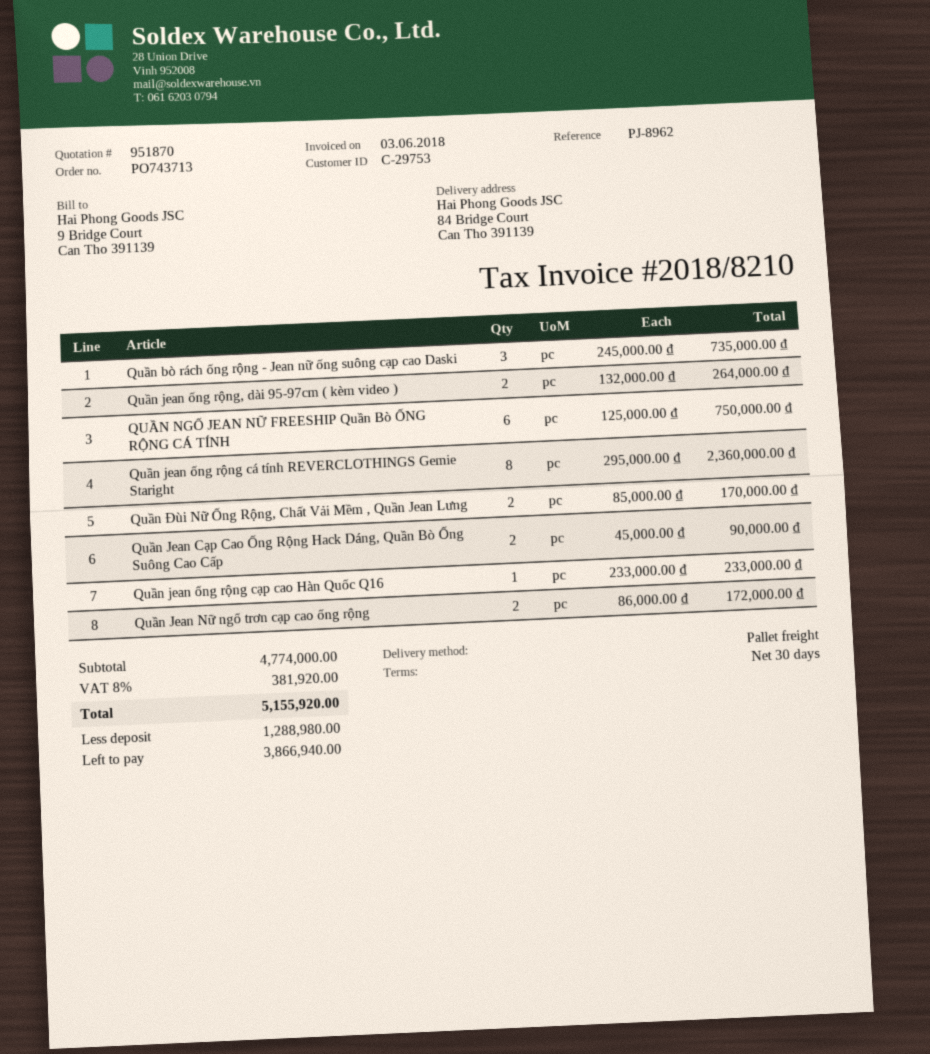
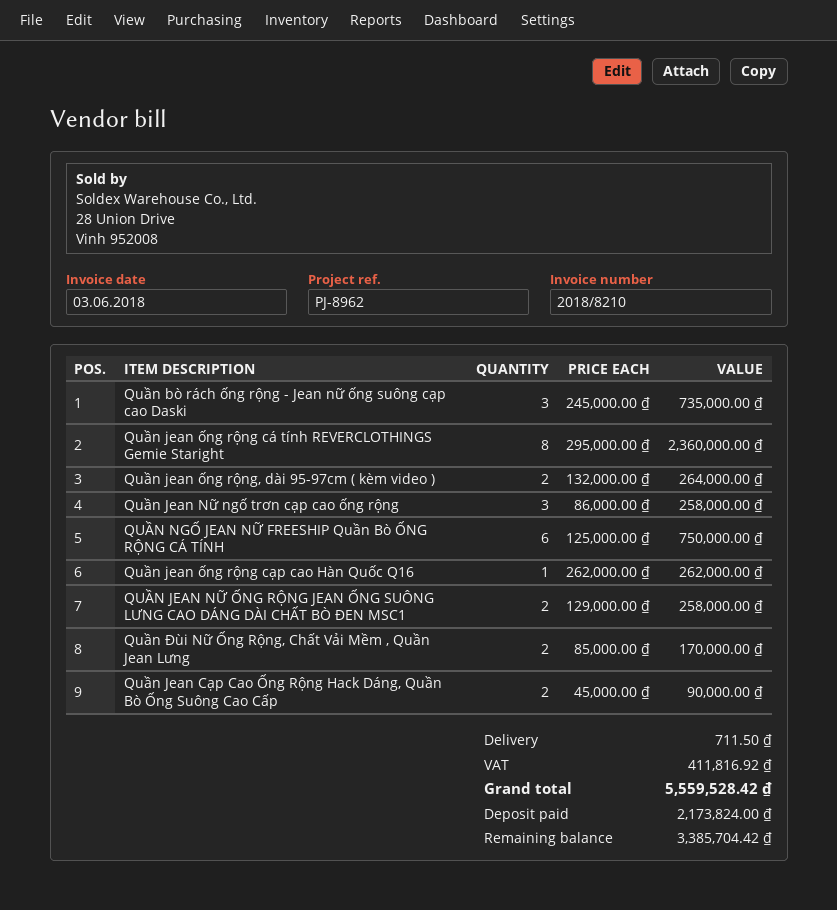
Quần jean ống rộng cạp cao Hàn Quốc Q16: 1 x 233000.00 = 233000.00 -> 1 x 262000.00 = 262000.00
Quần Jean Nữ ngố trơn cạp cao ống rộng: 2 x 86000.00 = 172000.00 -> 3 x 86000.00 = 258000.00
QUẦN JEAN NỮ ỐNG RỘNG JEAN ỐNG SUÔNG LƯNG CAO DÁNG DÀI CHẤT BÒ ĐEN MSC1: none -> 2 x 129000.00 = 258000.00
shipping: none -> 711.50
tax: 381920.00 -> 411816.92
total: 5155920.00 -> 5559528.42
deposit: 1288980.00 -> 2173824.00
balance: 3866940.00 -> 3385704.42

